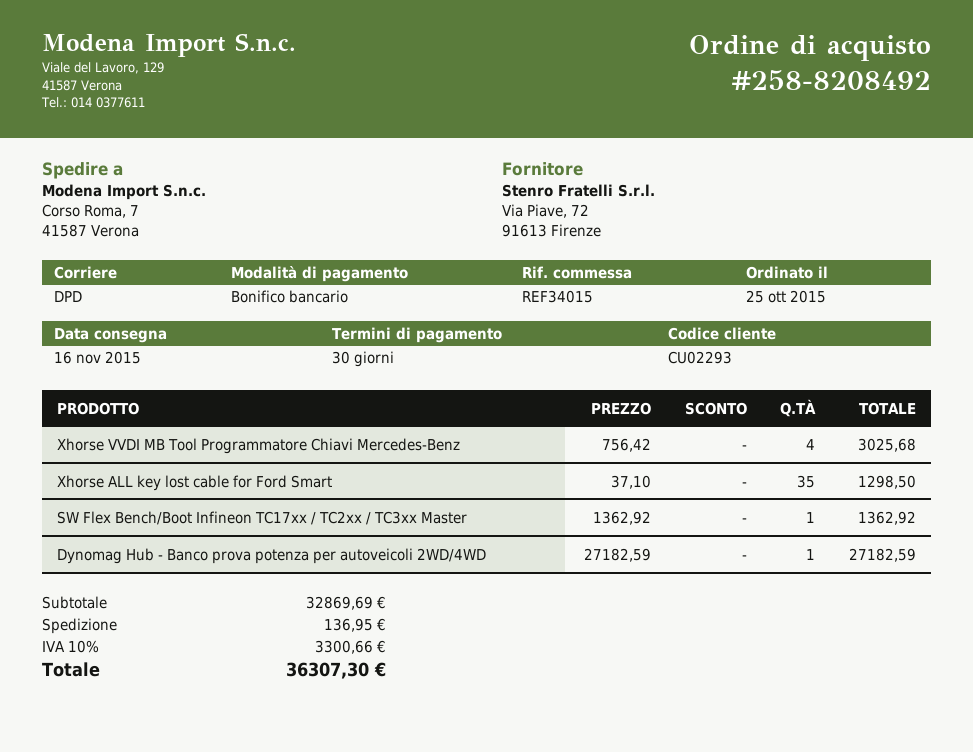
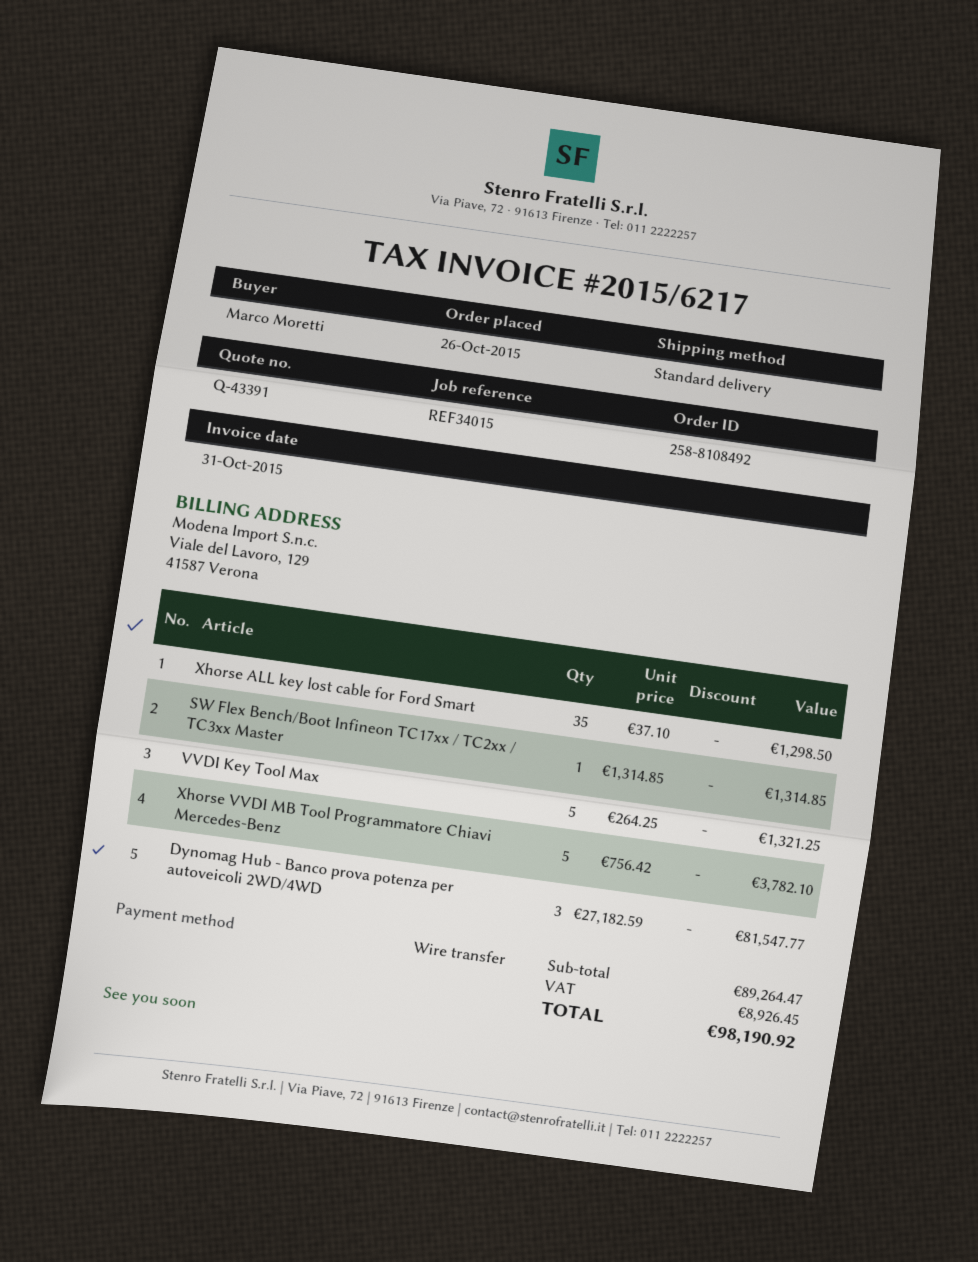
order number: 258-8208492 -> 258-8108492
order date: 2015-10-25 -> 2015-10-26
shipping method: DPD -> standard
Xhorse VVDI MB Tool Programmatore Chiavi Mercedes-Benz: 4 x 756.42 = 3025.68 -> 5 x 756.42 = 3782.10
SW Flex Bench/Boot Infineon TC17xx / TC2xx / TC3xx Master: 1 x 1362.92 = 1362.92 -> 1 x 1314.85 = 1314.85
Dynomag Hub - Banco prova potenza per autoveicoli 2WD/4WD: 1 x 27182.59 = 27182.59 -> 3 x 27182.59 = 81547.77
VVDI Key Tool Max: none -> 5 x 264.25 = 1321.25
subtotal: 32869.69 -> 89264.47
shipping: 136.95 -> none
tax: 3300.66 -> 8926.45
total: 36307.30 -> 98190.92

